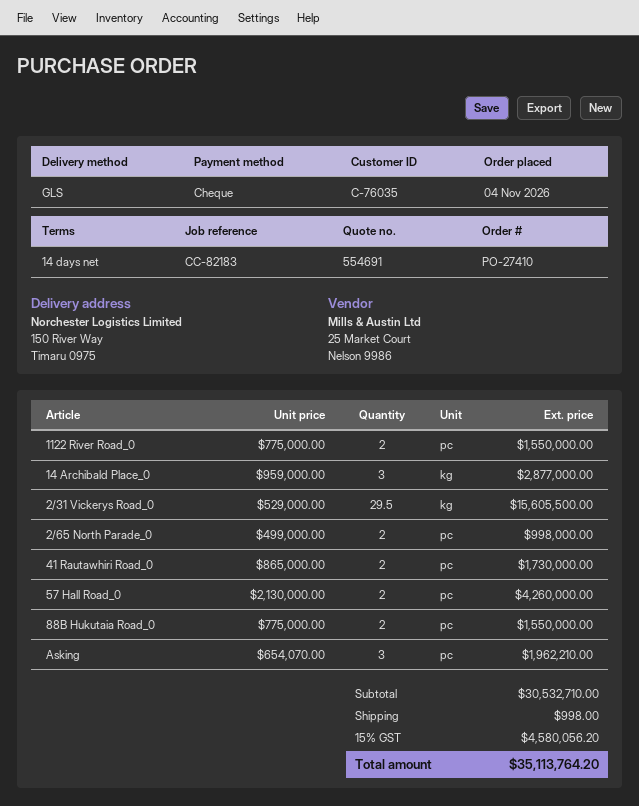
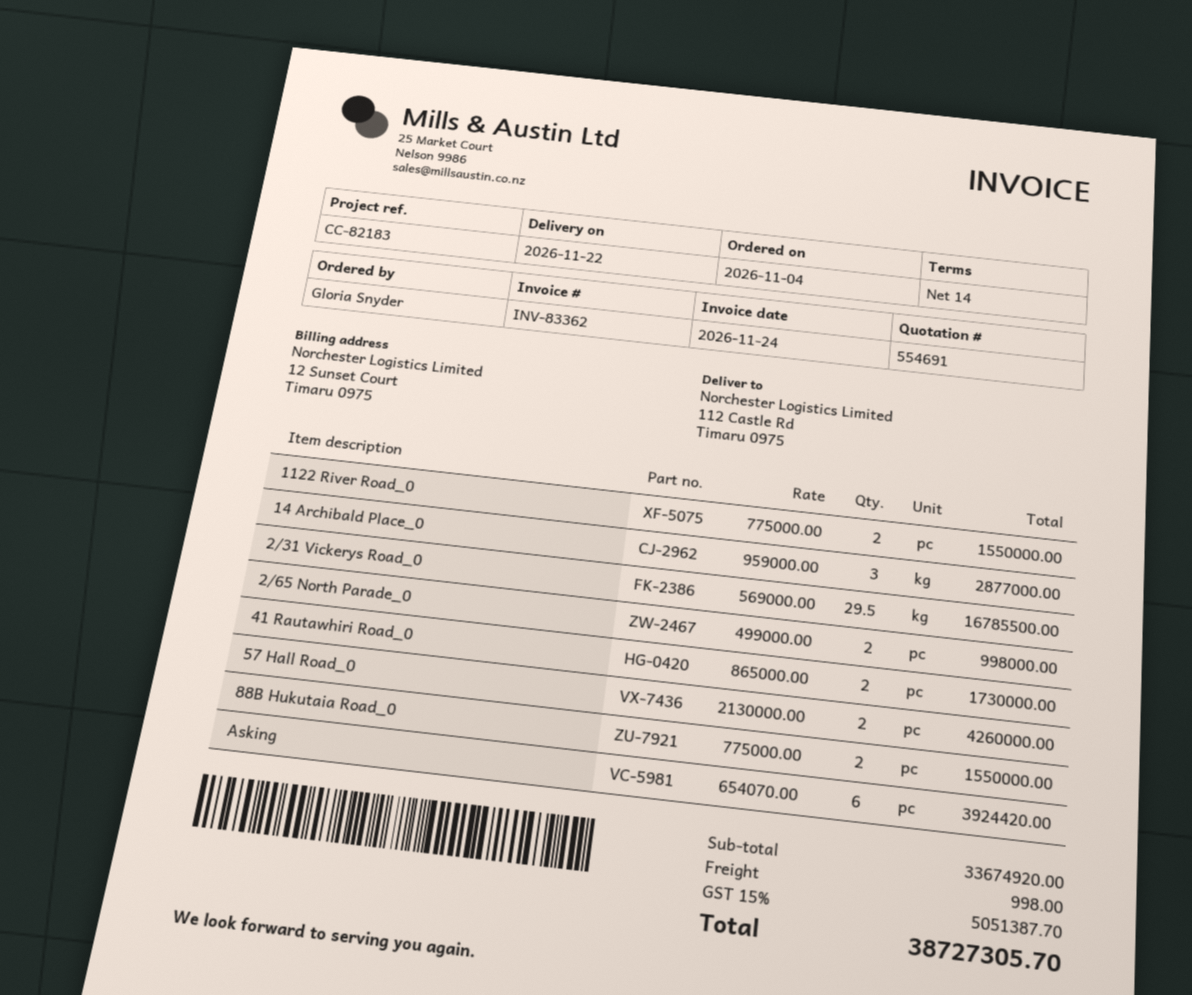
ship to: 150 River Way, Timaru 0975 -> 112 Castle Rd, Timaru 0975
2/31 Vickerys Road_0: 29.5 x 529000.00 = 15605500.00 -> 29.5 x 569000.00 = 16785500.00
Asking: 3 x 654070.00 = 1962210.00 -> 6 x 654070.00 = 3924420.00
subtotal: 30532710.00 -> 33674920.00
tax: 15% = 4580056.20 -> 15% = 5051387.70
total: 35113764.20 -> 38727305.70

